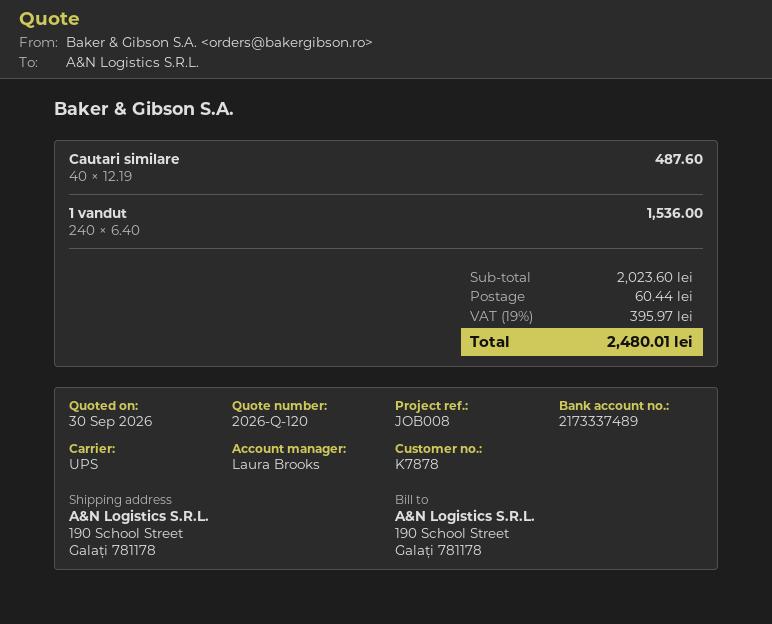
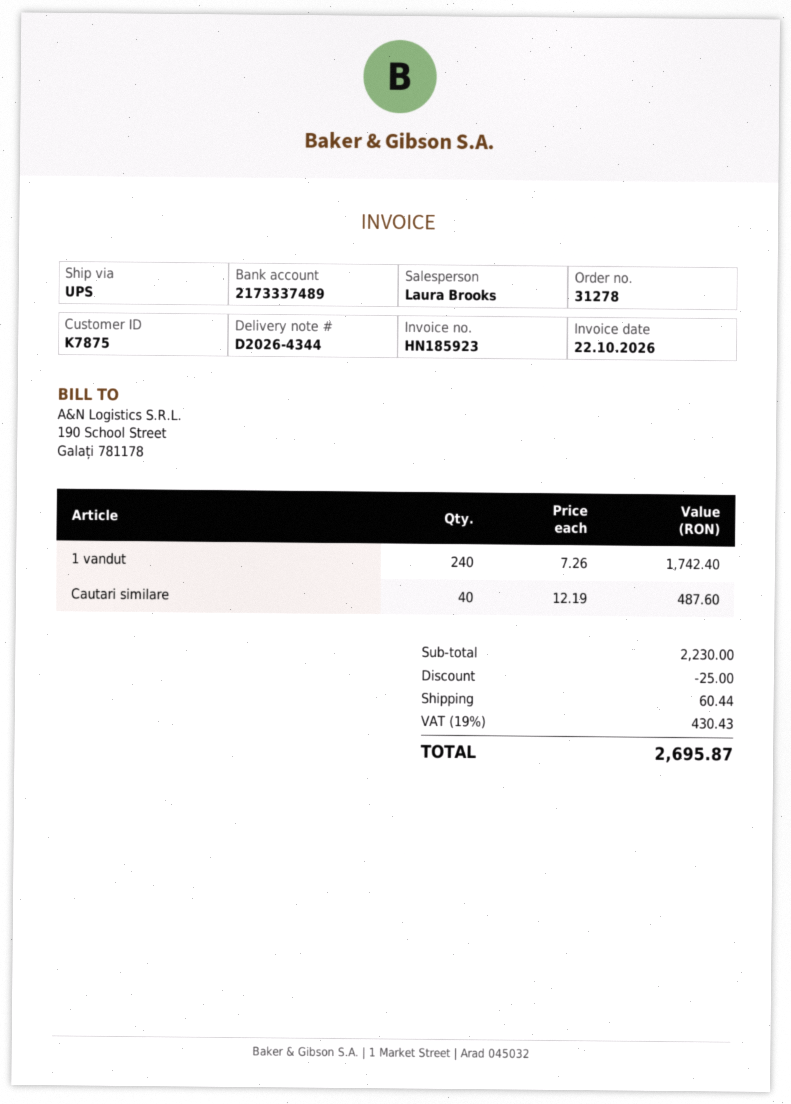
customer number: K7878 -> K7875
1 vandut: 240 x 6.40 = 1536.00 -> 240 x 7.26 = 1742.40
subtotal: 2023.60 -> 2230.00
discount: none -> 25.00
tax: 19% = 395.97 -> 19% = 430.43
total: 2480.01 -> 2695.87

